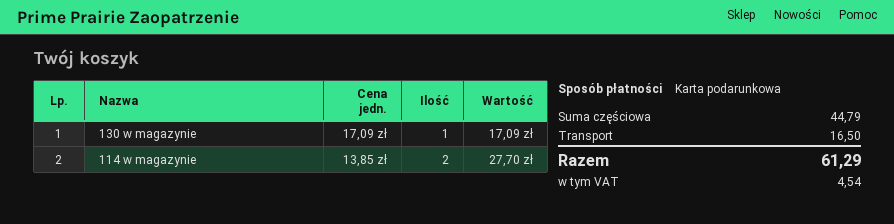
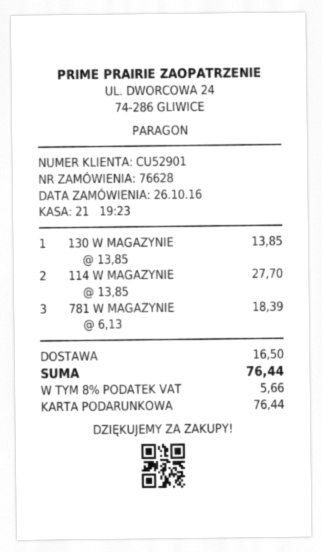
130 w magazynie: 1 x 17.09 = 17.09 -> 1 x 13.85 = 13.85
781 W MAGAZYNIE: none -> 3 x 6.13 = 18.39
tax: 4.54 -> 5.66
total: 61.29 -> 76.44

